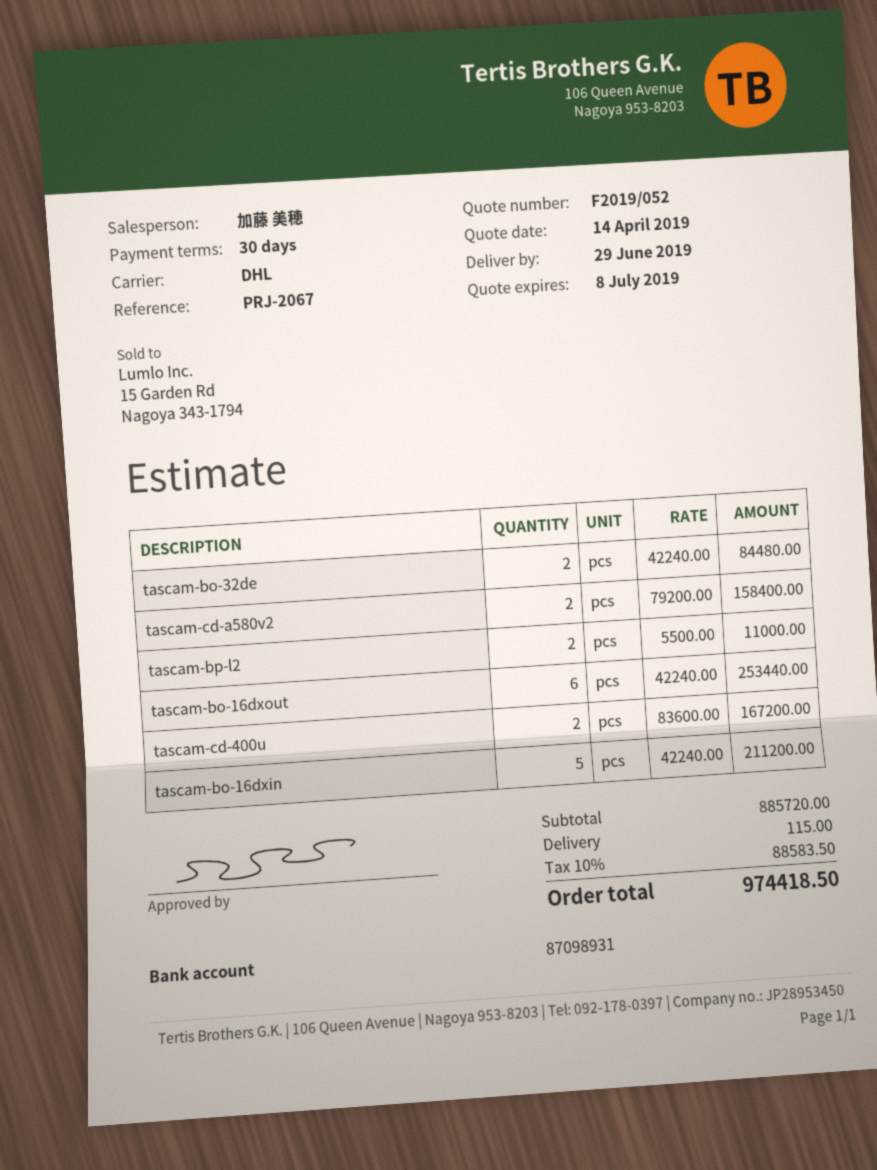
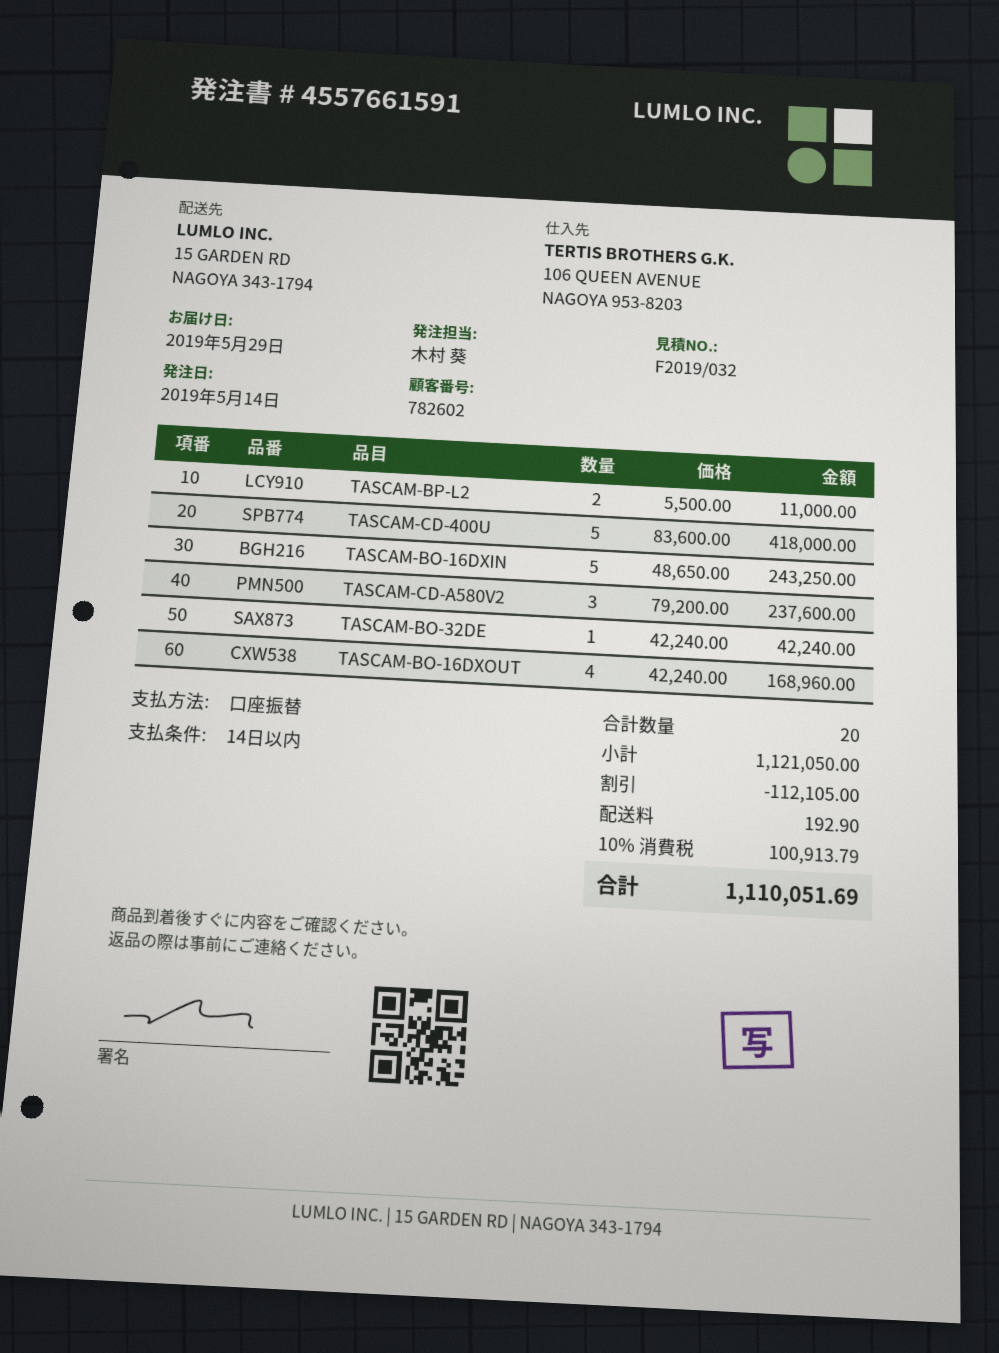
quote number: F2019/052 -> F2019/032
delivery date: 2019-06-29 -> 2019-05-29
payment terms: 30 days -> 14 days
tascam-bo-32de: 2 x 42240.00 = 84480.00 -> 1 x 42240.00 = 42240.00
tascam-cd-a580v2: 2 x 79200.00 = 158400.00 -> 3 x 79200.00 = 237600.00
tascam-bo-16dxout: 6 x 42240.00 = 253440.00 -> 4 x 42240.00 = 168960.00
tascam-cd-400u: 2 x 83600.00 = 167200.00 -> 5 x 83600.00 = 418000.00
tascam-bo-16dxin: 5 x 42240.00 = 211200.00 -> 5 x 48650.00 = 243250.00
subtotal: 885720.00 -> 1121050.00
discount: none -> 112105.00
shipping: 115.00 -> 192.90
tax: 10% = 88583.50 -> 10% = 100913.79
total: 974418.50 -> 1110051.69

